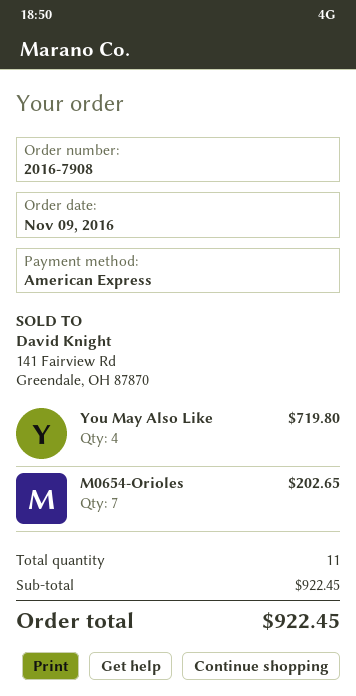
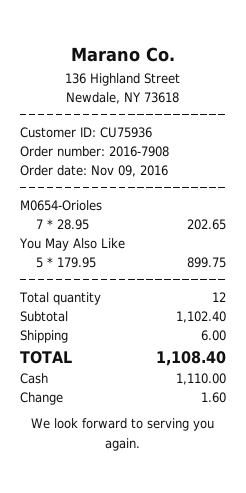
payment method: American Express -> cash
You May Also Like: 4 for 719.80 -> 5 for 899.75
total quantity: 11 -> 12
subtotal: 922.45 -> 1102.40
shipping: none -> 6.00
total: 922.45 -> 1108.40

